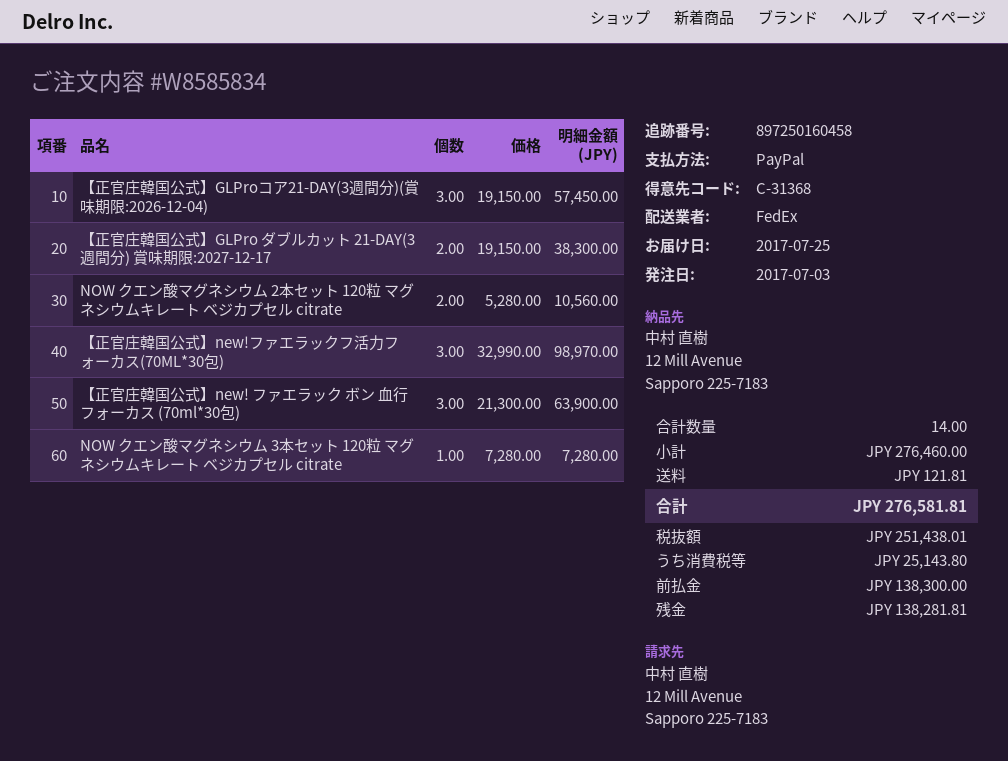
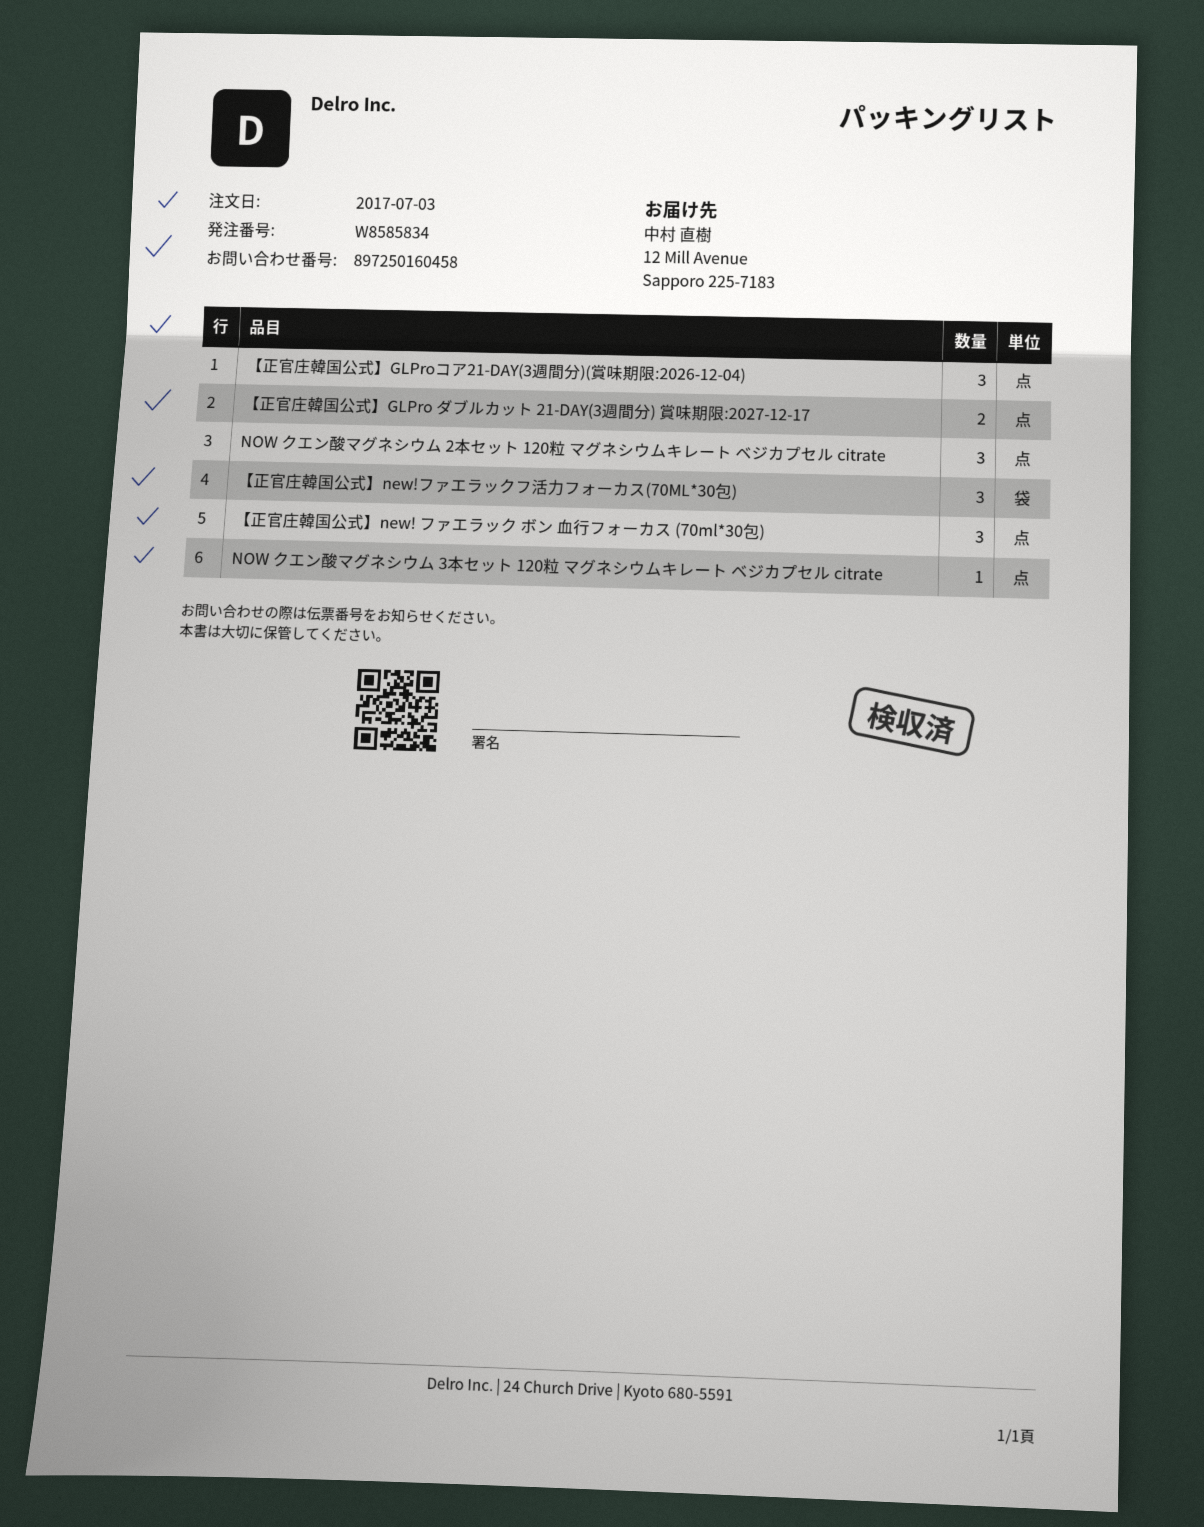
NOW クエン酸マグネシウム 2本セット 120粒 マグネシウムキレート ベジカプセル citrate: 2 -> 3

